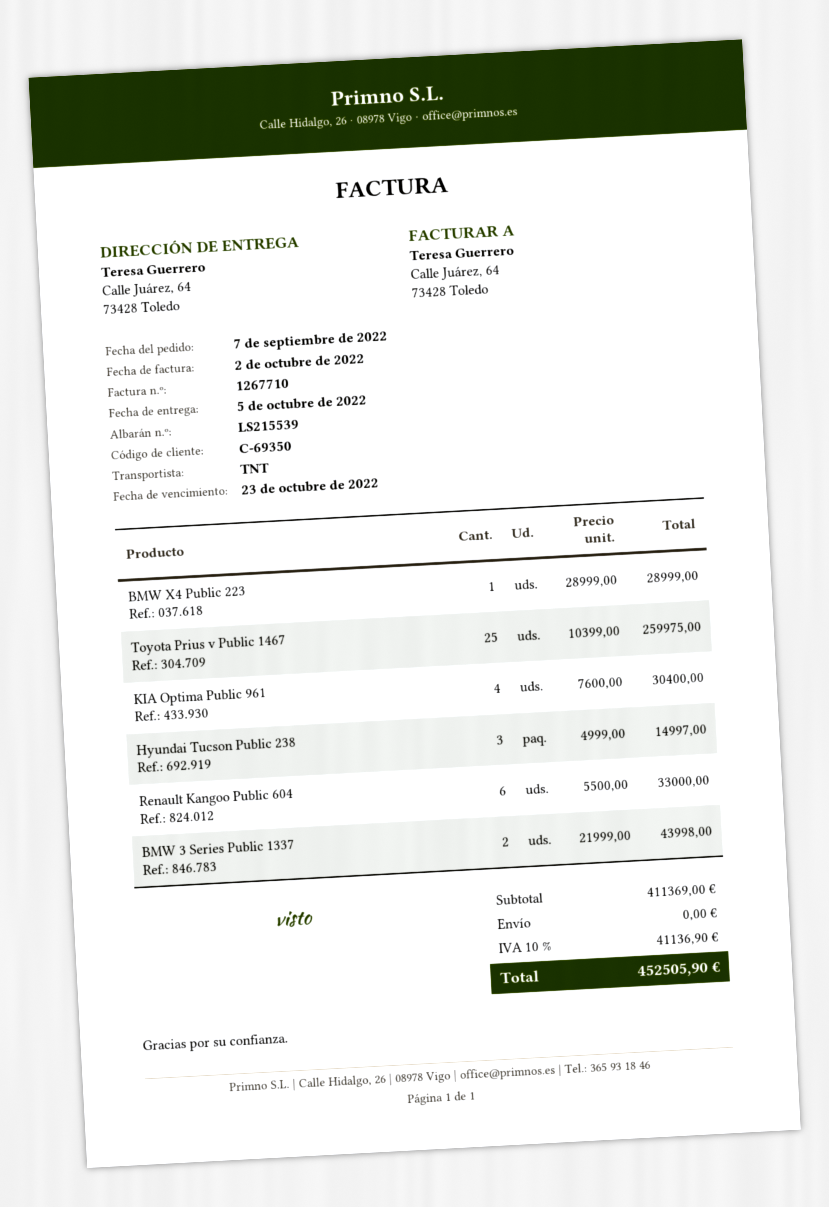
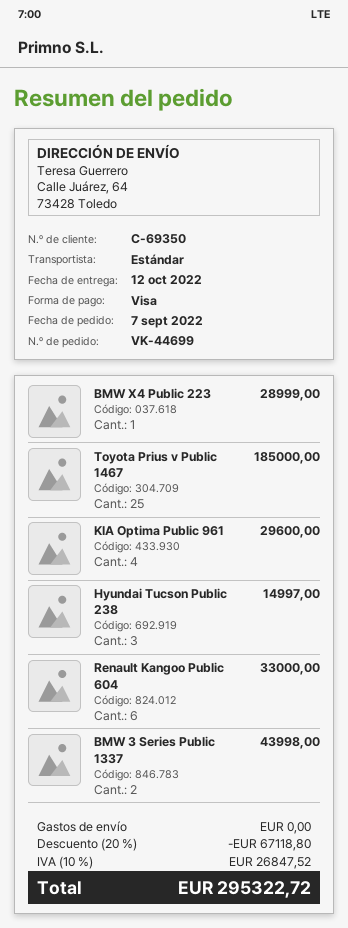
delivery date: 2022-10-05 -> 2022-10-12
shipping method: TNT -> standard
Toyota Prius v Public 1467: 25 for 259975.00 -> 25 for 185000.00
KIA Optima Public 961: 4 for 30400.00 -> 4 for 29600.00
discount: none -> 20% = 67118.80
tax: 10% = 41136.90 -> 10% = 26847.52
total: 452505.90 -> 295322.72

